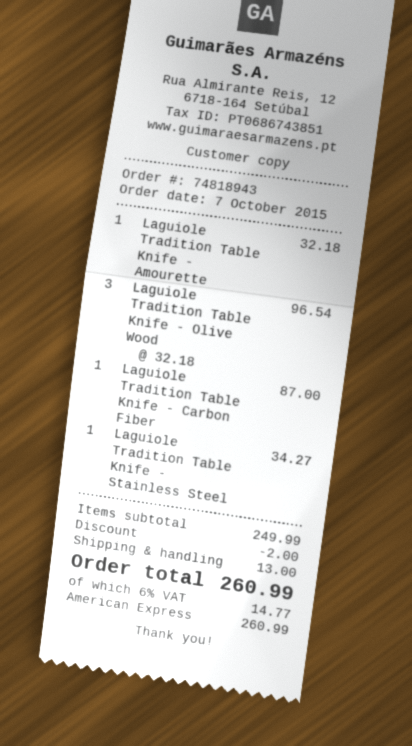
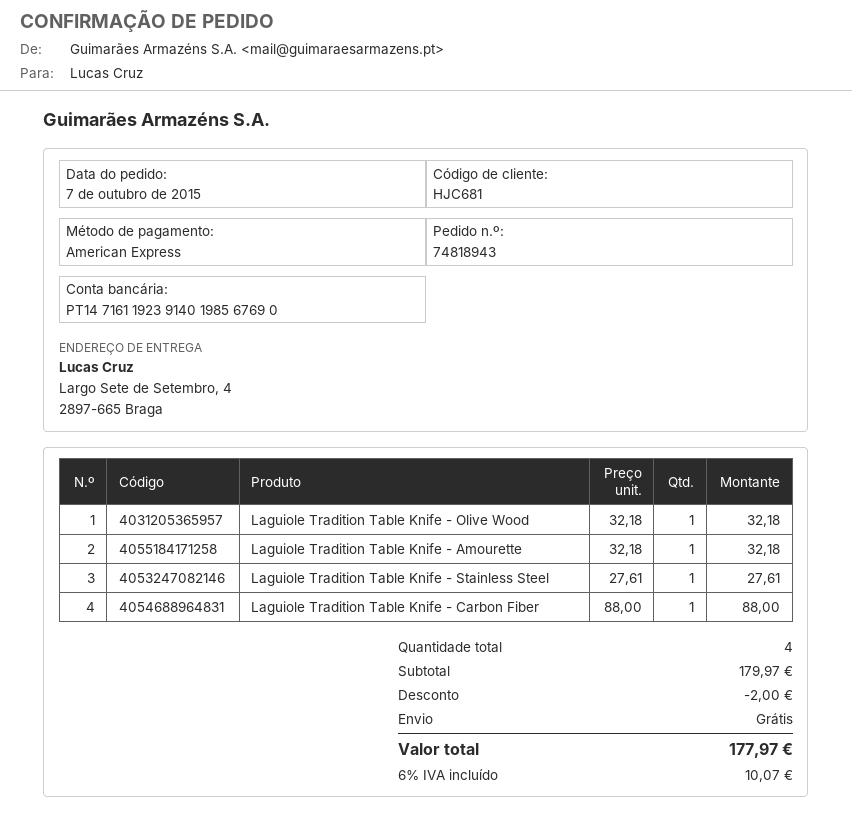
Laguiole Tradition Table Knife - Olive Wood: 3 x 32.18 = 96.54 -> 1 x 32.18 = 32.18
Laguiole Tradition Table Knife - Carbon Fiber: 1 x 87.00 = 87.00 -> 1 x 88.00 = 88.00
Laguiole Tradition Table Knife - Stainless Steel: 1 x 34.27 = 34.27 -> 1 x 27.61 = 27.61
subtotal: 249.99 -> 179.97
shipping: 13.00 -> 0.00
tax: 6% = 14.77 -> 6% = 10.07
total: 260.99 -> 177.97

